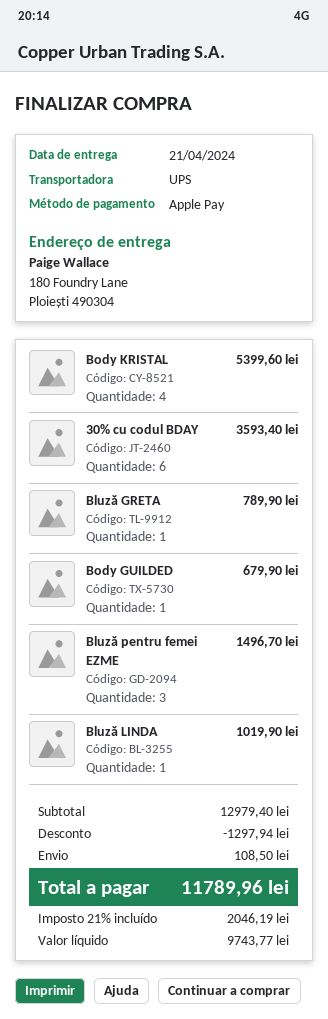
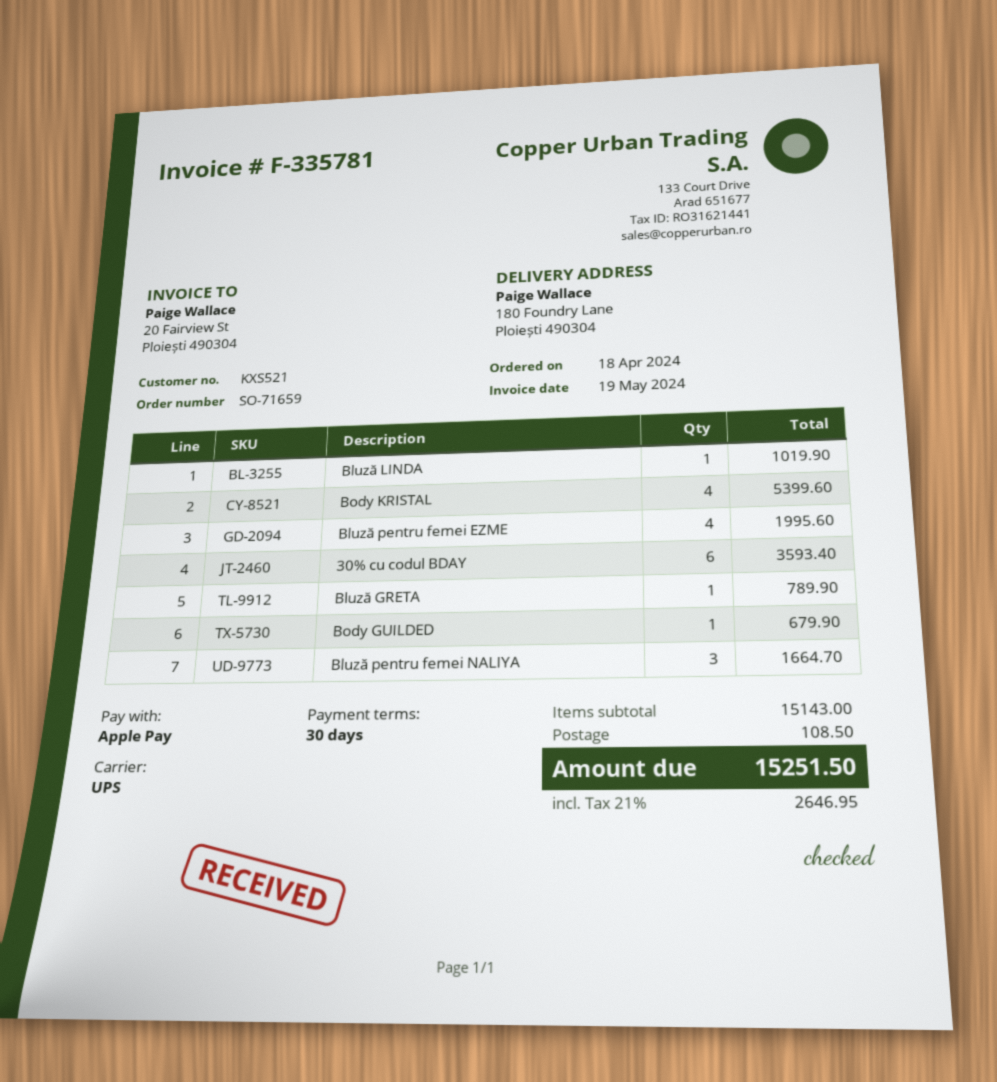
Bluză pentru femei EZME: 3 for 1496.70 -> 4 for 1995.60
Bluză pentru femei NALIYA: none -> 3 for 1664.70
subtotal: 12979.40 -> 15143.00
discount: 1297.94 -> none
tax: 21% = 2046.19 -> 21% = 2646.95
total: 11789.96 -> 15251.50

